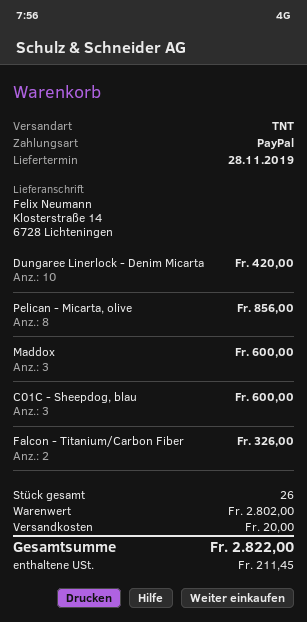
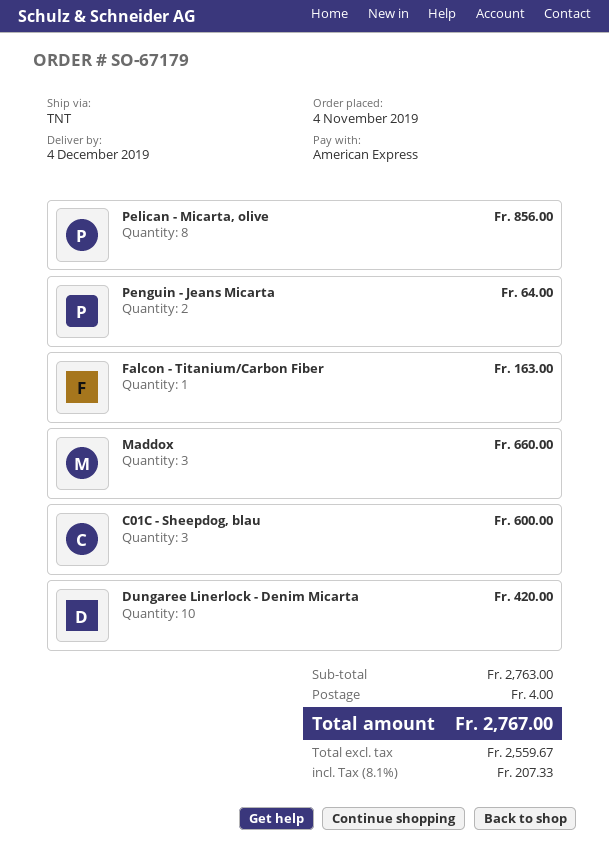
delivery date: 2019-11-28 -> 2019-12-04
payment method: PayPal -> American Express
Maddox: 3 for 600.00 -> 3 for 660.00
Falcon - Titanium/Carbon Fiber: 2 for 326.00 -> 1 for 163.00
Penguin - Jeans Micarta: none -> 2 for 64.00
subtotal: 2802.00 -> 2763.00
shipping: 20.00 -> 4.00
tax: 211.45 -> 207.33
total: 2822.00 -> 2767.00

